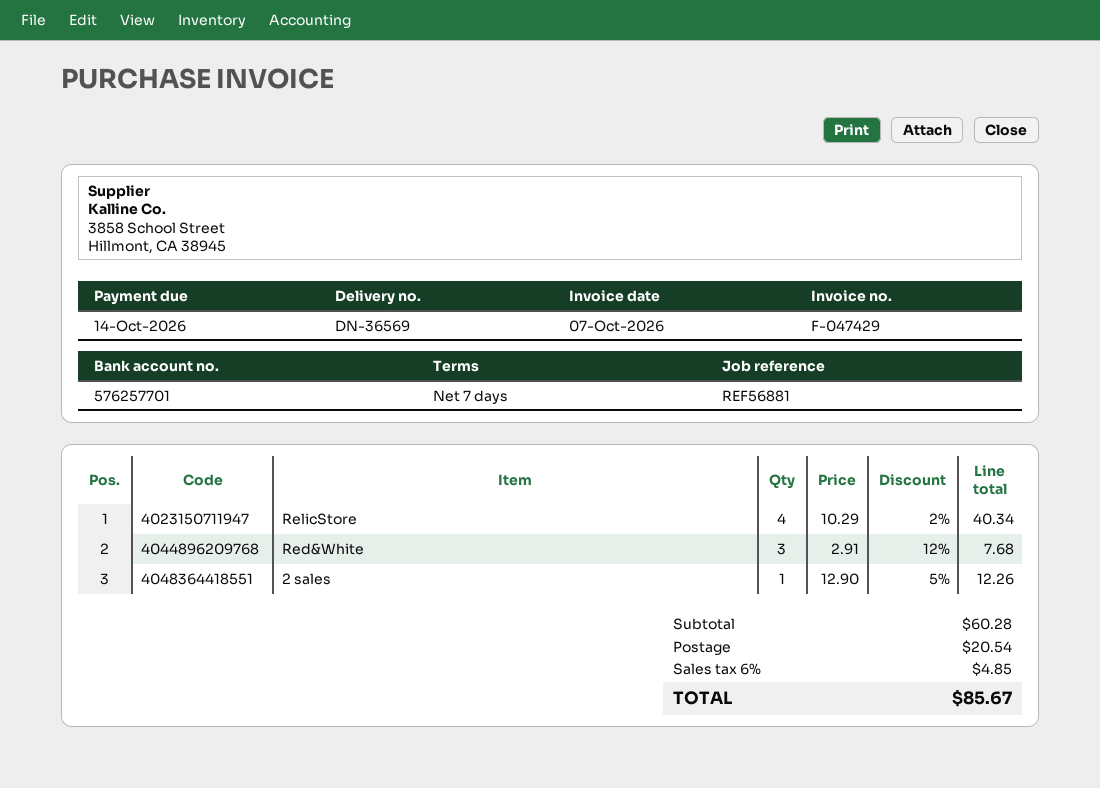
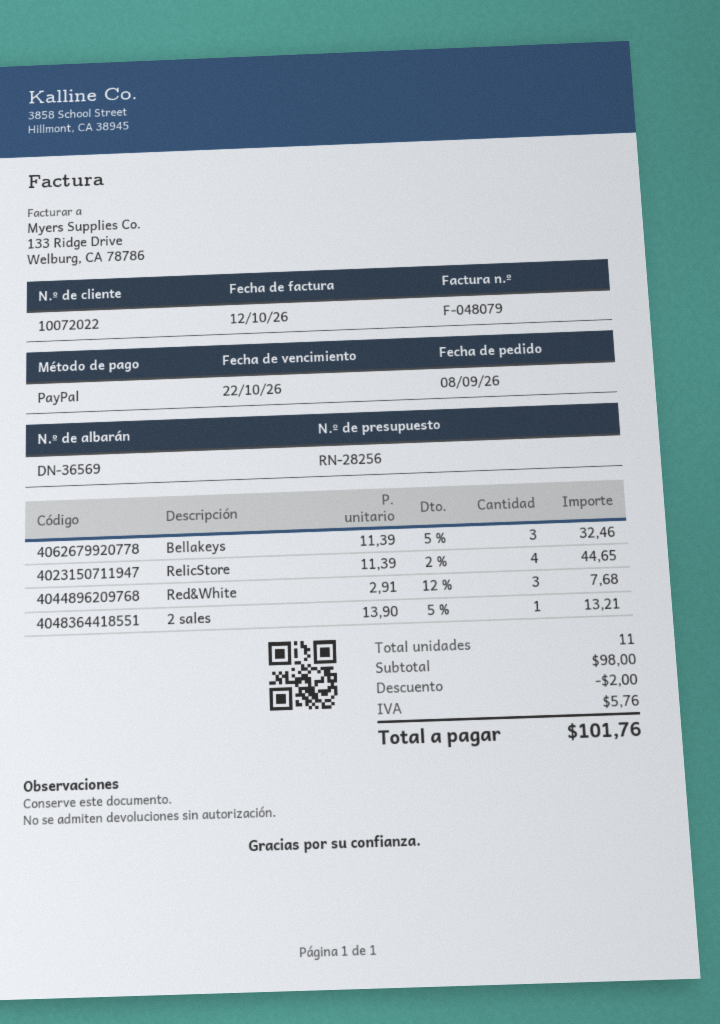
invoice number: F-047429 -> F-048079
invoice date: 2026-10-07 -> 2026-10-12
due date: 2026-10-14 -> 2026-10-22
RelicStore: 4 x 10.29 - 2% = 40.34 -> 4 x 11.39 - 2% = 44.65
2 sales: 1 x 12.90 - 5% = 12.26 -> 1 x 13.90 - 5% = 13.21
Bellakeys: none -> 3 x 11.39 - 5% = 32.46
subtotal: 60.28 -> 98.00
discount: none -> 2.00
shipping: 20.54 -> none
tax: 4.85 -> 5.76
total: 85.67 -> 101.76

